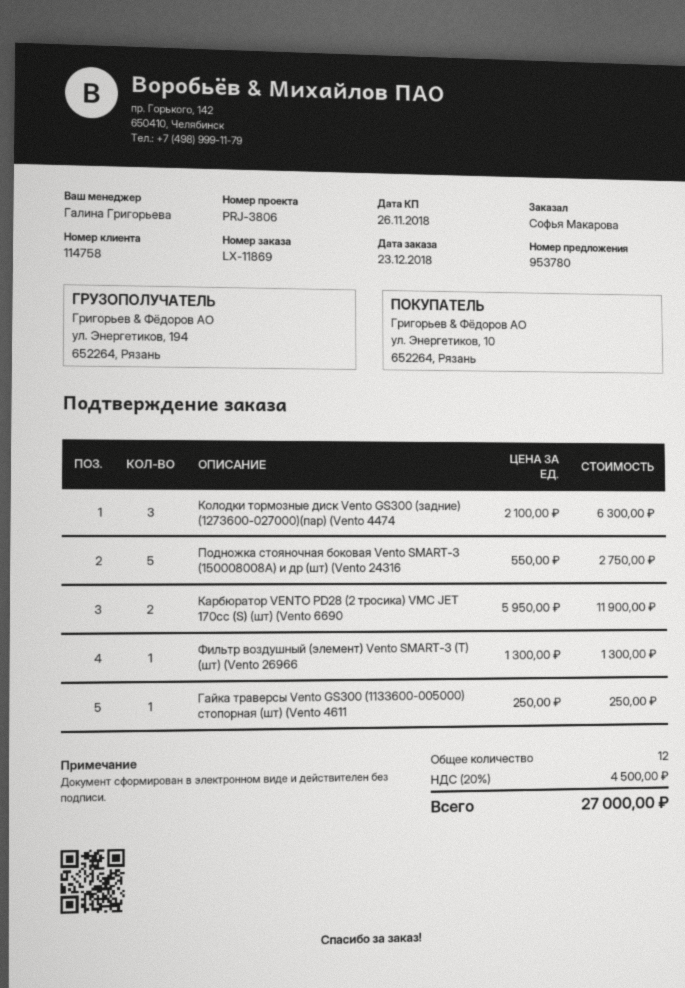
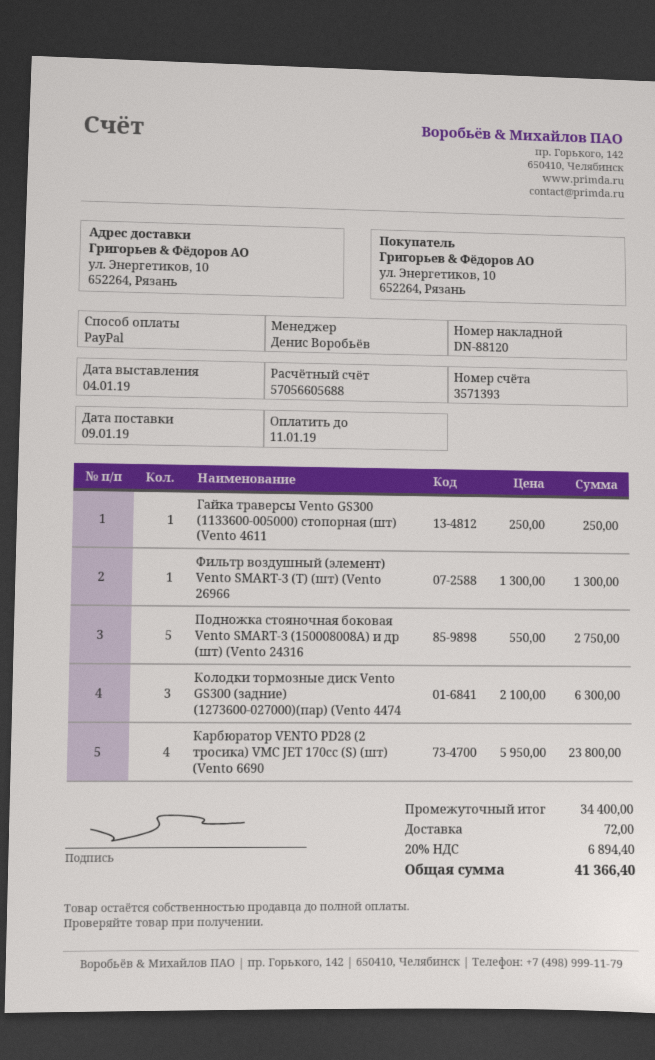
sales rep: Галина Григорьева -> Денис Воробьёв
ship to: ул. Энергетиков, 194, 652264, Рязань -> ул. Энергетиков, 10, 652264, Рязань
Карбюратор VENTO PD28 (2 тросика) VMC JET 170cc (S) (шт) (Vento 6690: 2 x 5950.00 = 11900.00 -> 4 x 5950.00 = 23800.00
shipping: none -> 72.00
tax: 20% = 4500.00 -> 20% = 6894.40
total: 27000.00 -> 41366.40

